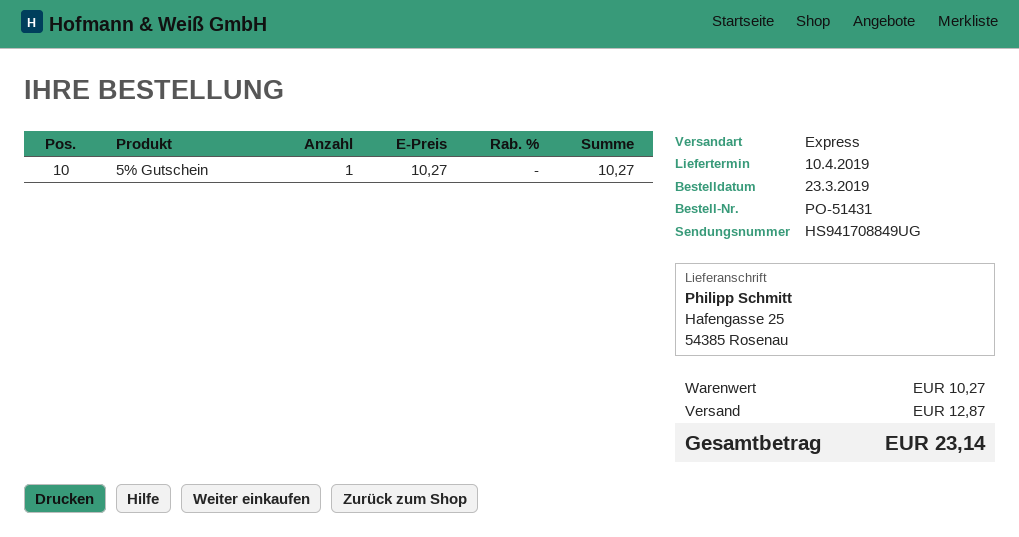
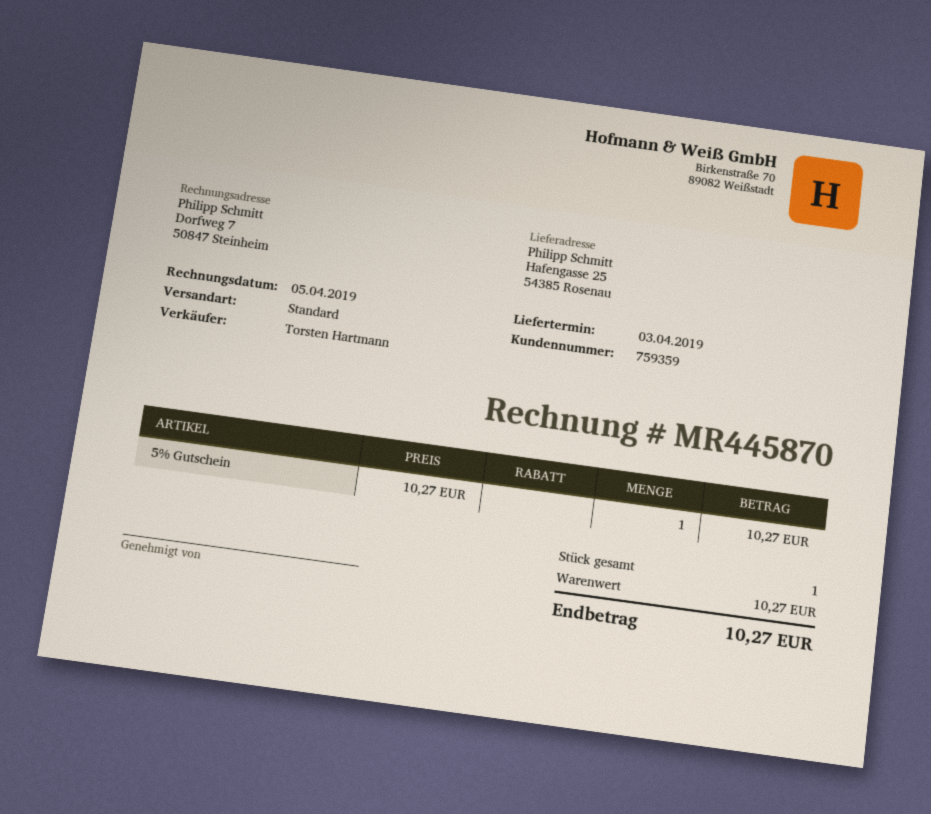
delivery date: 2019-04-10 -> 2019-04-03
shipping method: express -> standard
shipping: 12.87 -> none
total: 23.14 -> 10.27

